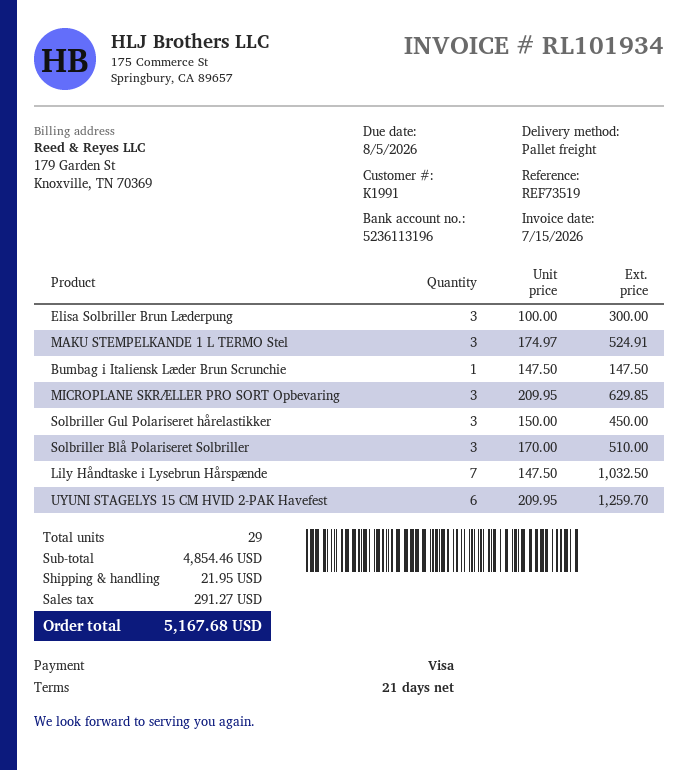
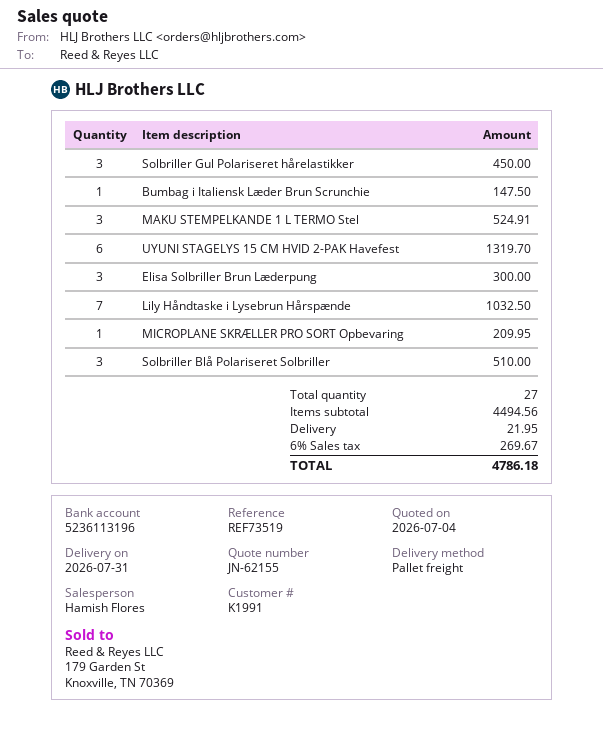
MICROPLANE SKRÆLLER PRO SORT Opbevaring: 3 for 629.85 -> 1 for 209.95
UYUNI STAGELYS 15 CM HVID 2-PAK Havefest: 6 for 1259.70 -> 6 for 1319.70
total quantity: 29 -> 27
subtotal: 4854.46 -> 4494.56
tax: 291.27 -> 269.67
total: 5167.68 -> 4786.18

